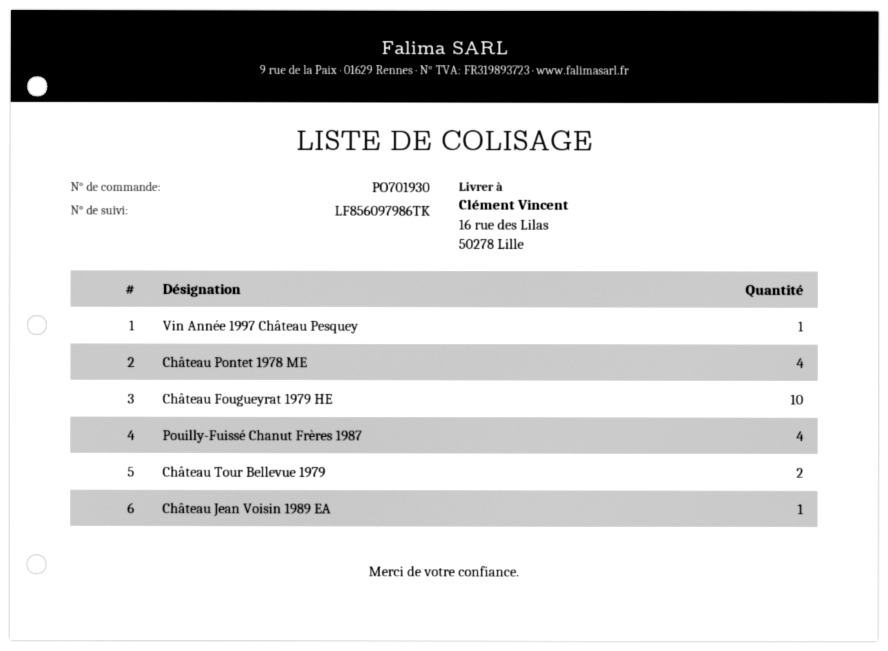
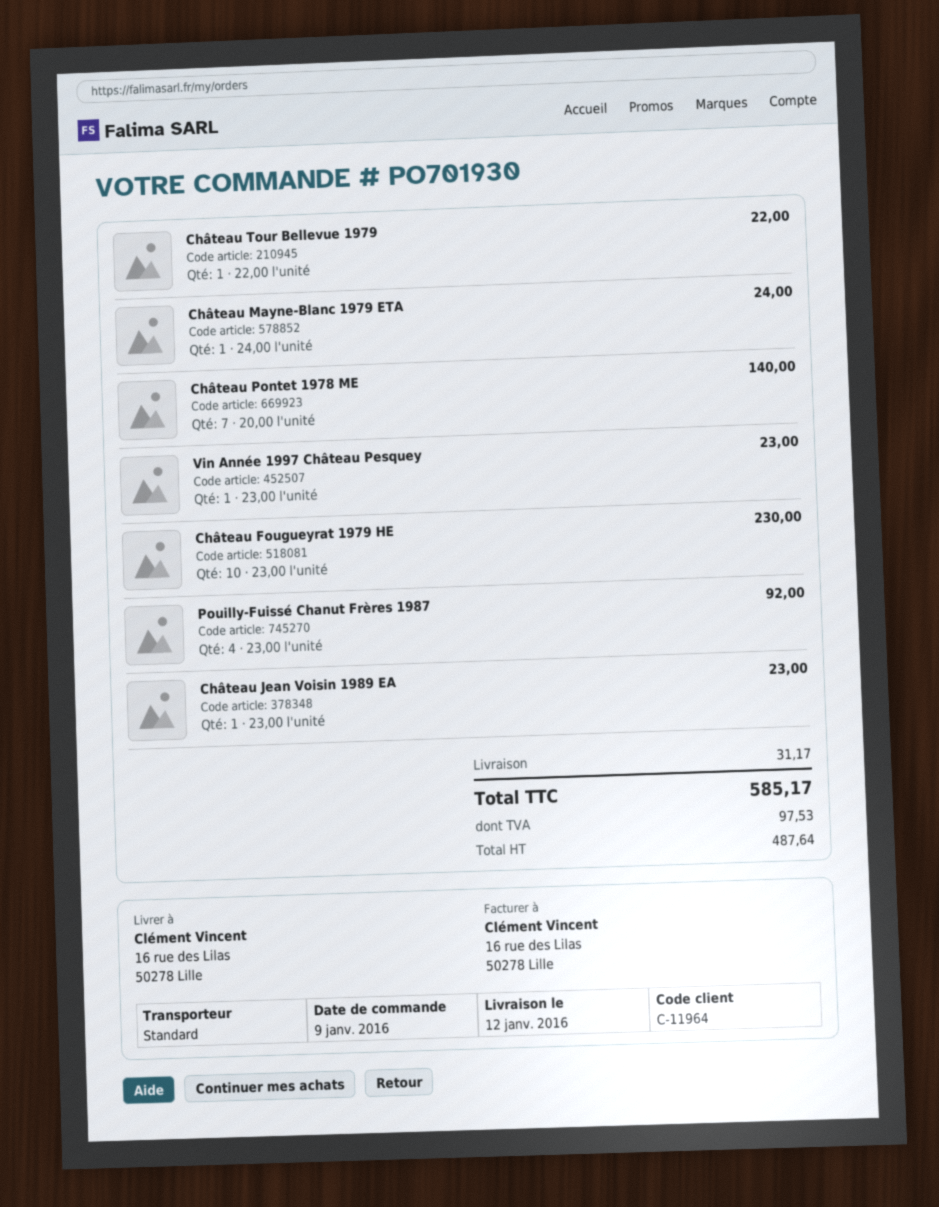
Château Pontet 1978 ME: 4 -> 7
Château Tour Bellevue 1979: 2 -> 1
Château Mayne-Blanc 1979 ETA: none -> 1

